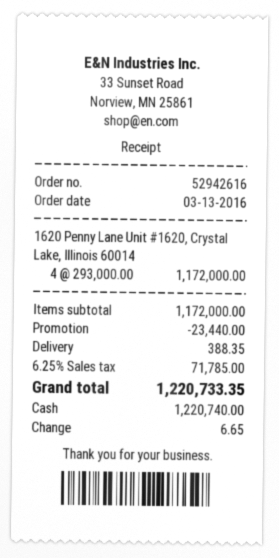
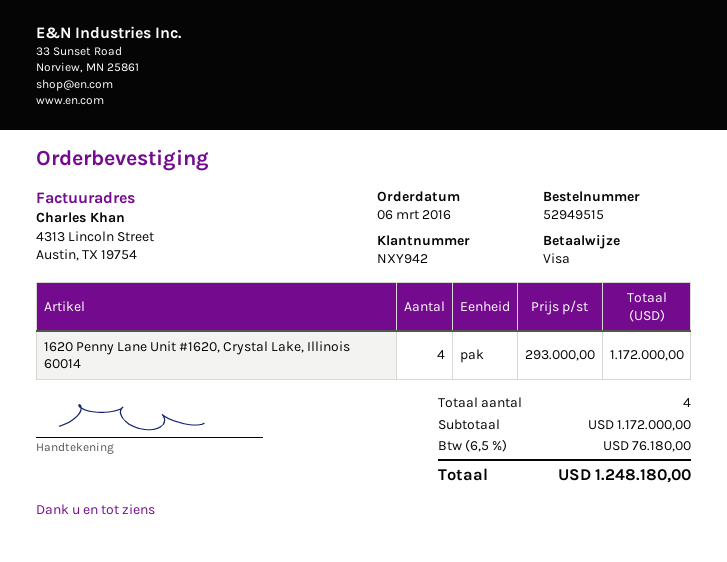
order number: 52942616 -> 52949515
order date: 2016-03-13 -> 2016-03-06
payment method: cash -> Visa
discount: 23440.00 -> none
shipping: 388.35 -> none
tax: 6.25% = 71785.00 -> 6.5% = 76180.00
total: 1220733.35 -> 1248180.00

